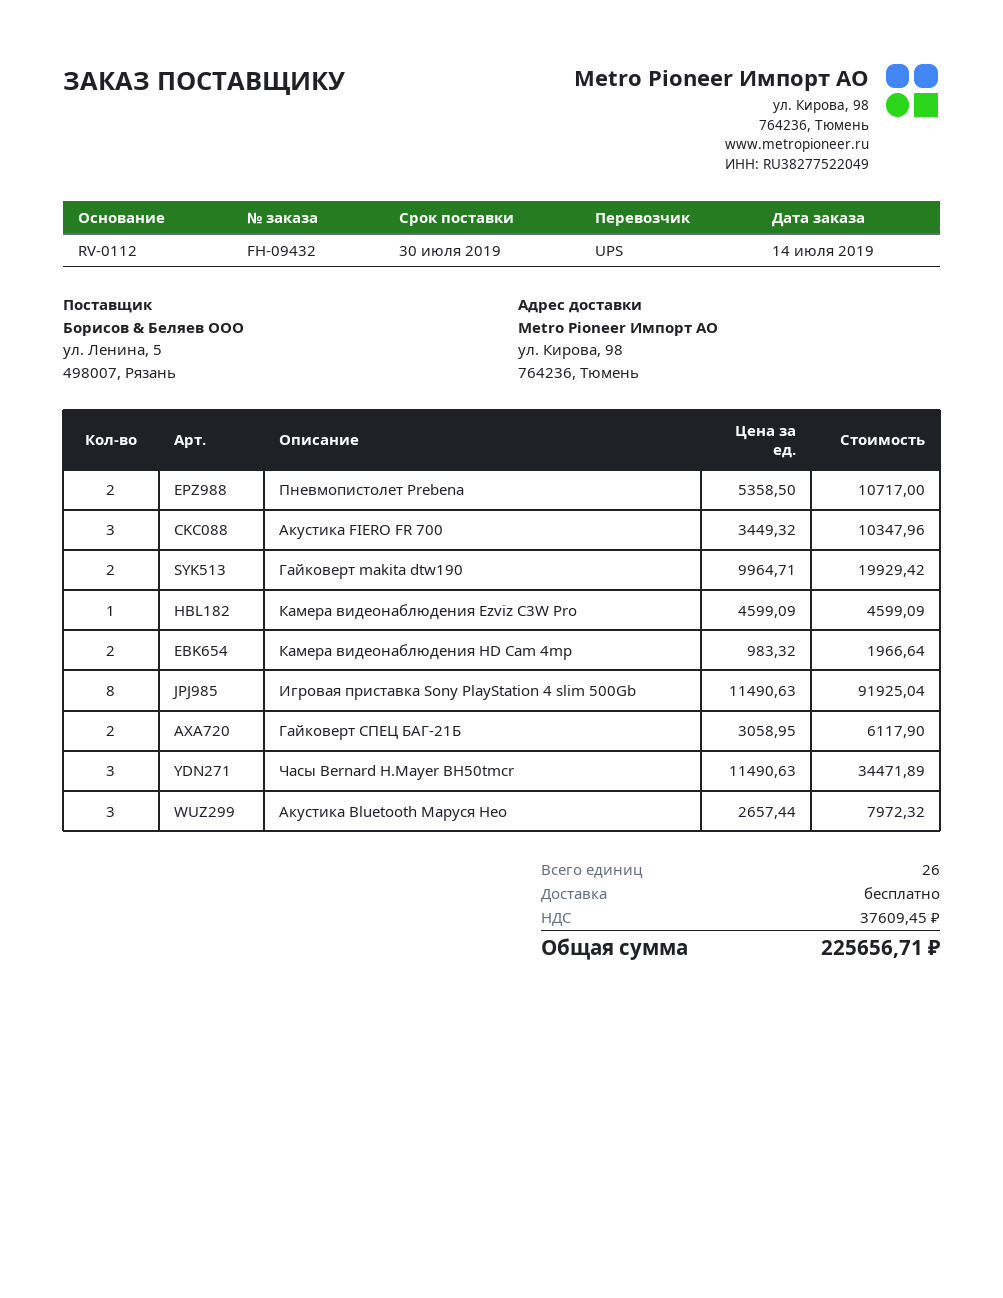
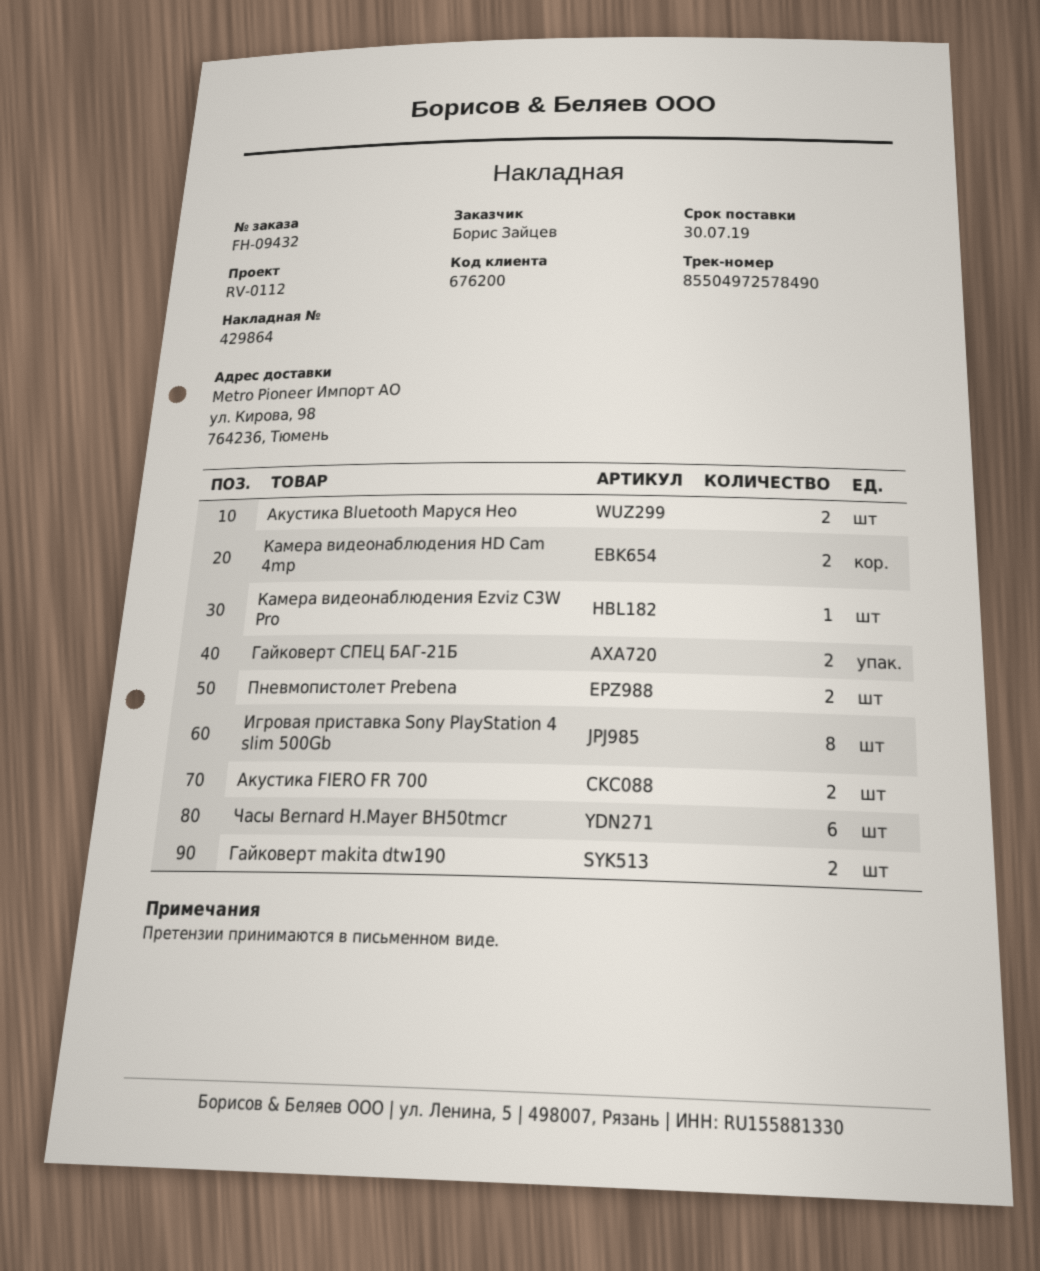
Акустика FIERO FR 700: 3 -> 2
Часы Bernard H.Mayer BH50tmcr: 3 -> 6
Акустика Bluetooth Маруся Нео: 3 -> 2

